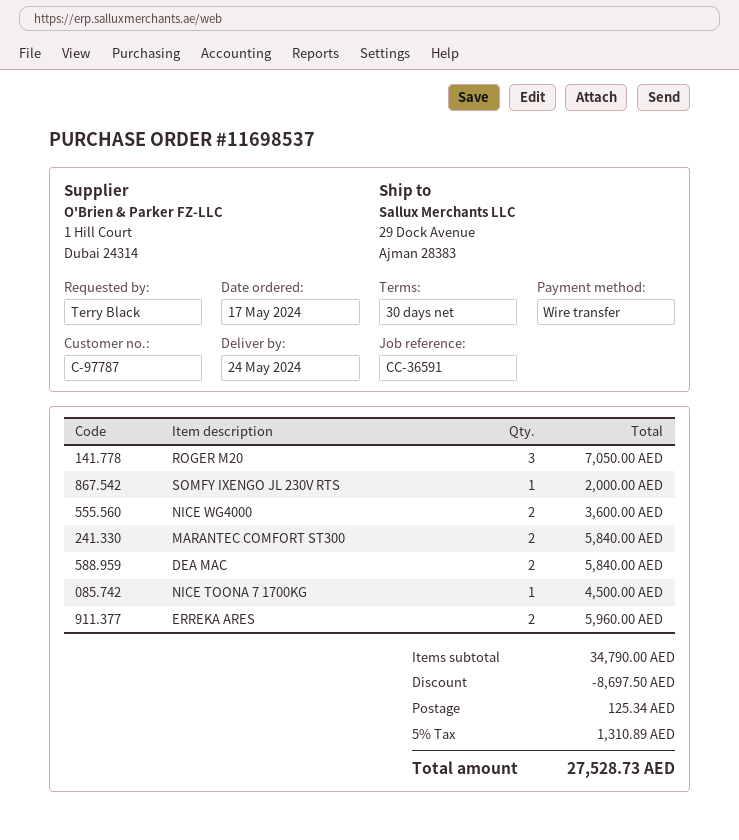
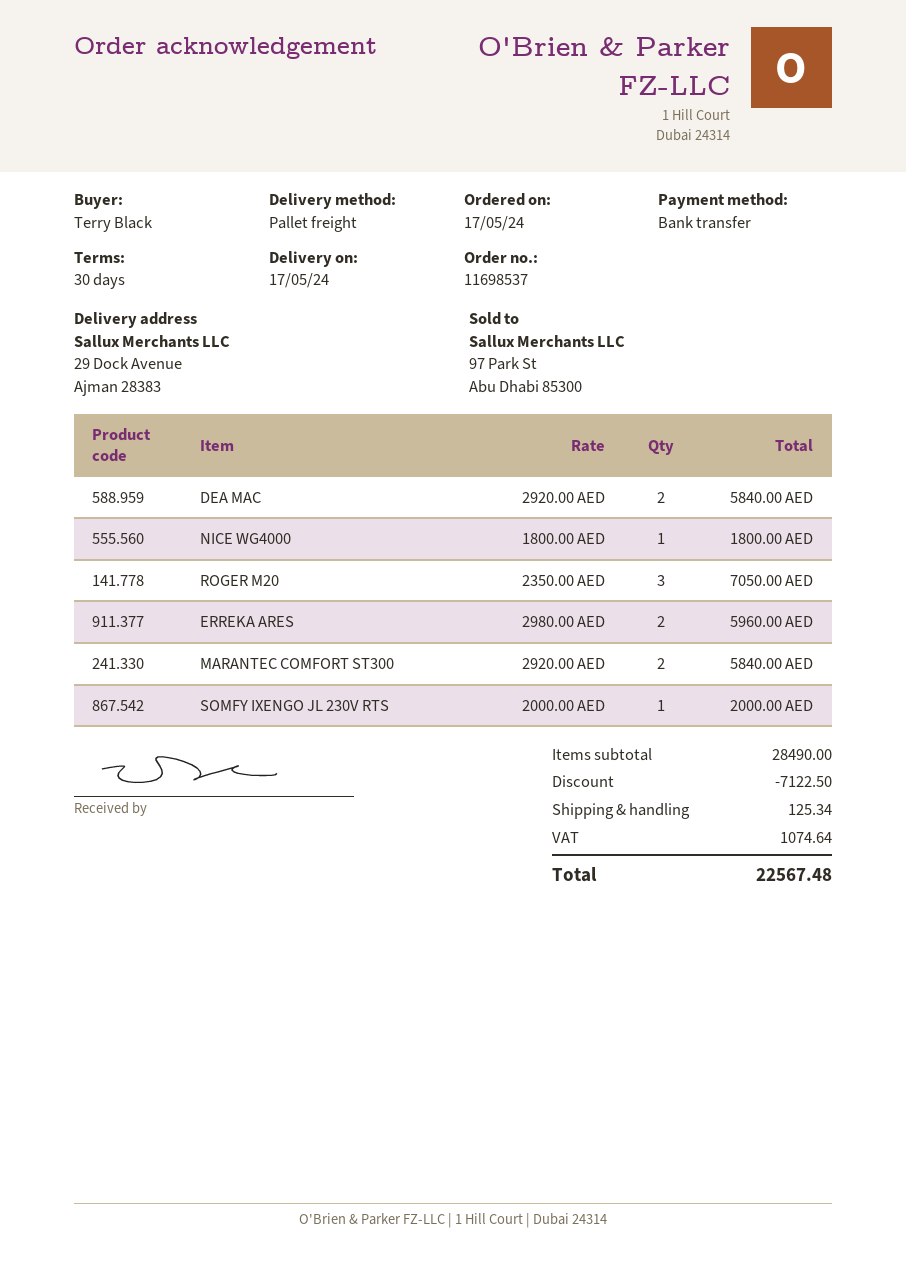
delivery date: 2024-05-24 -> 2024-05-17
NICE WG4000: 2 for 3600.00 -> 1 for 1800.00
NICE TOONA 7 1700KG: 1 for 4500.00 -> none
subtotal: 34790.00 -> 28490.00
discount: 8697.50 -> 7122.50
tax: 1310.89 -> 1074.64
total: 27528.73 -> 22567.48

